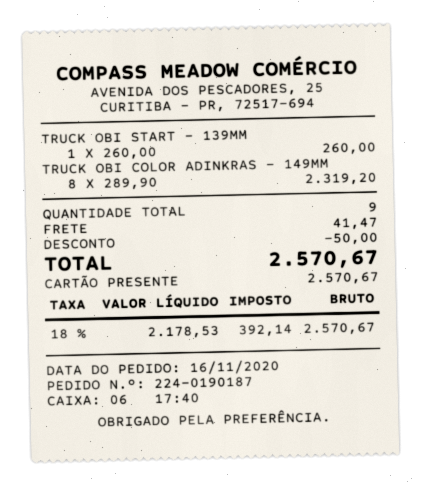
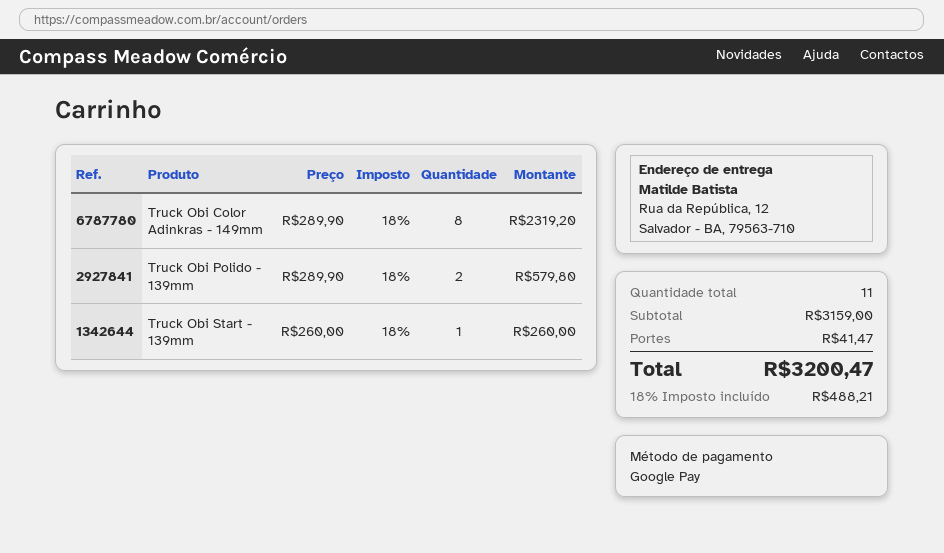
payment method: gift card -> Google Pay
Truck Obi Polido - 139mm: none -> 2 x 289.90 = 579.80
total quantity: 9 -> 11
discount: 50.00 -> none
tax: 18% = 392.14 -> 18% = 488.21
total: 2570.67 -> 3200.47

